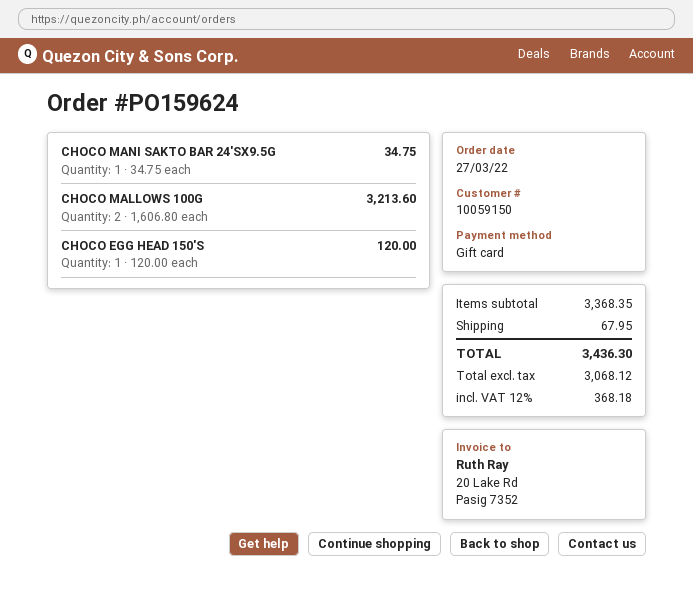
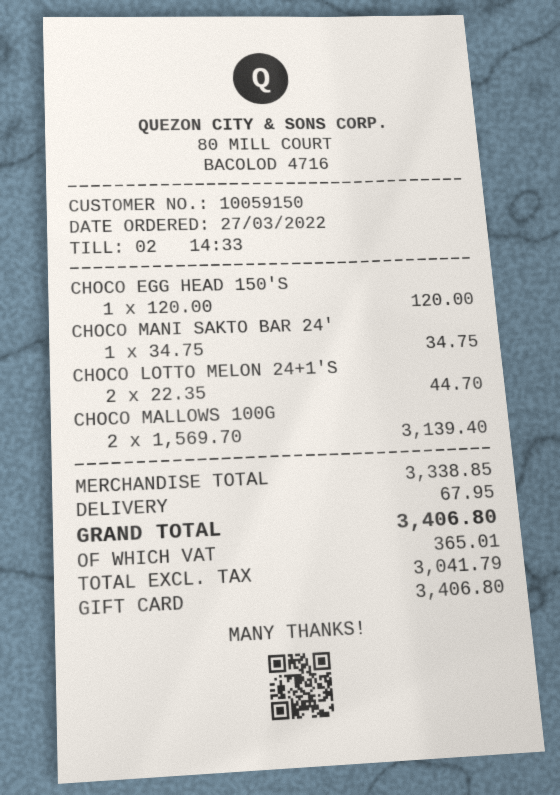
CHOCO MALLOWS 100G: 2 x 1606.80 = 3213.60 -> 2 x 1569.70 = 3139.40
CHOCO LOTTO MELON 24+1'S: none -> 2 x 22.35 = 44.70
subtotal: 3368.35 -> 3338.85
net: 3068.12 -> 3041.79
tax: 368.18 -> 365.01
total: 3436.30 -> 3406.80

